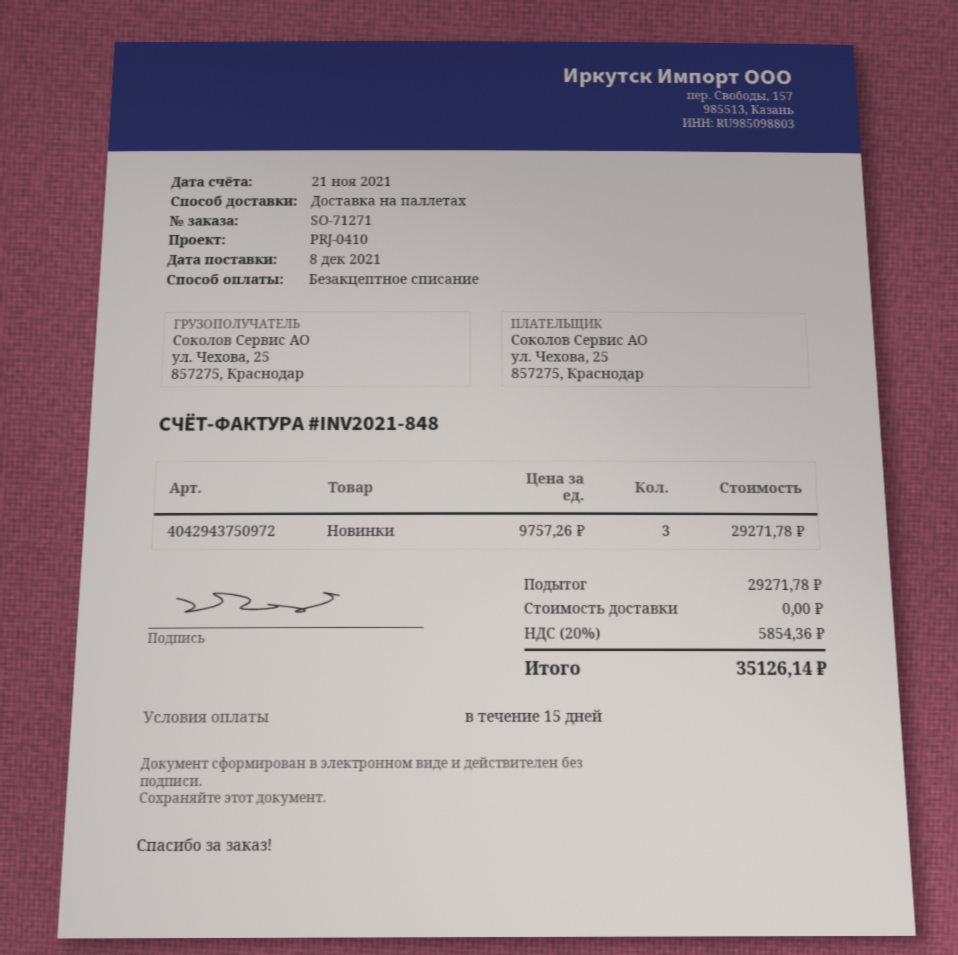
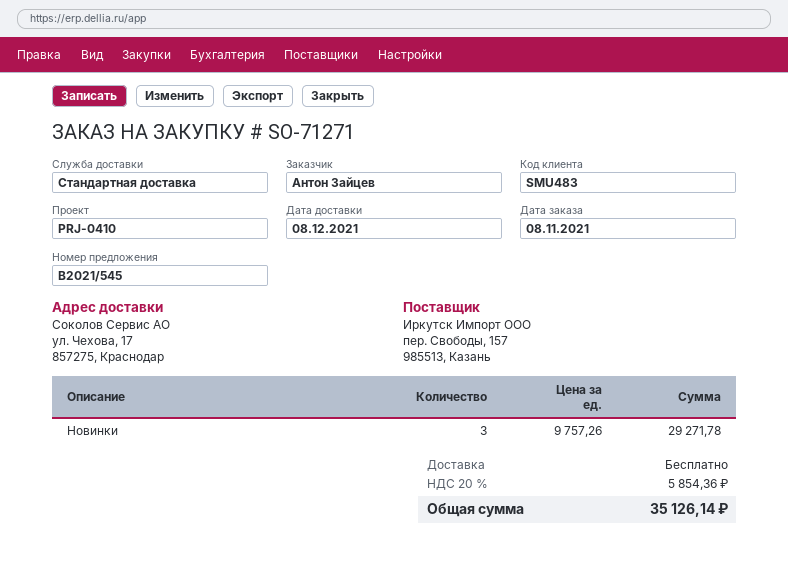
shipping method: pallet freight -> standard
ship to: ул. Чехова, 25, 857275, Краснодар -> ул. Чехова, 17, 857275, Краснодар

